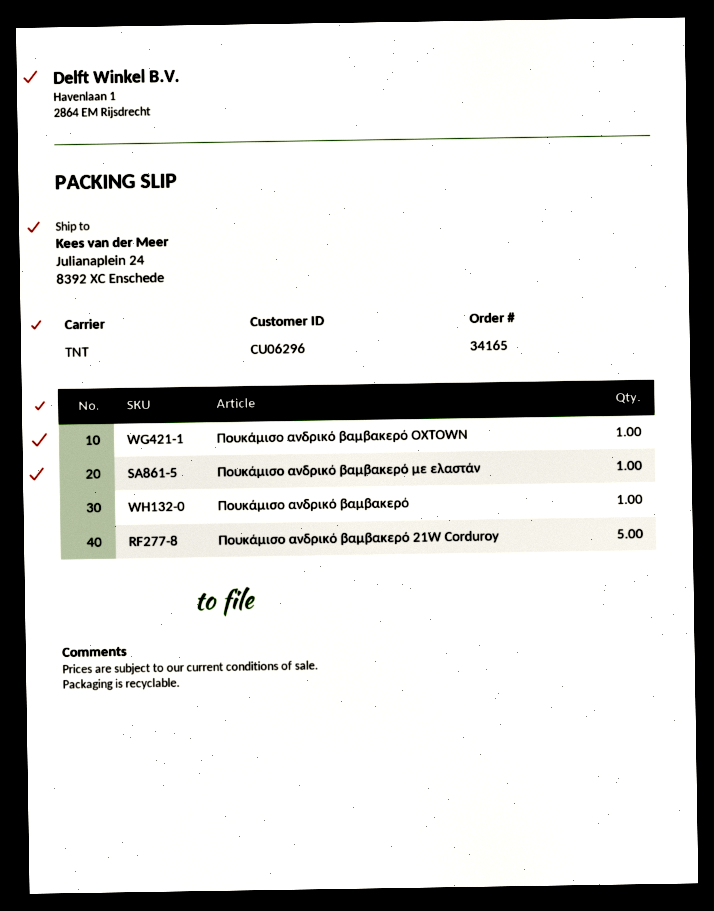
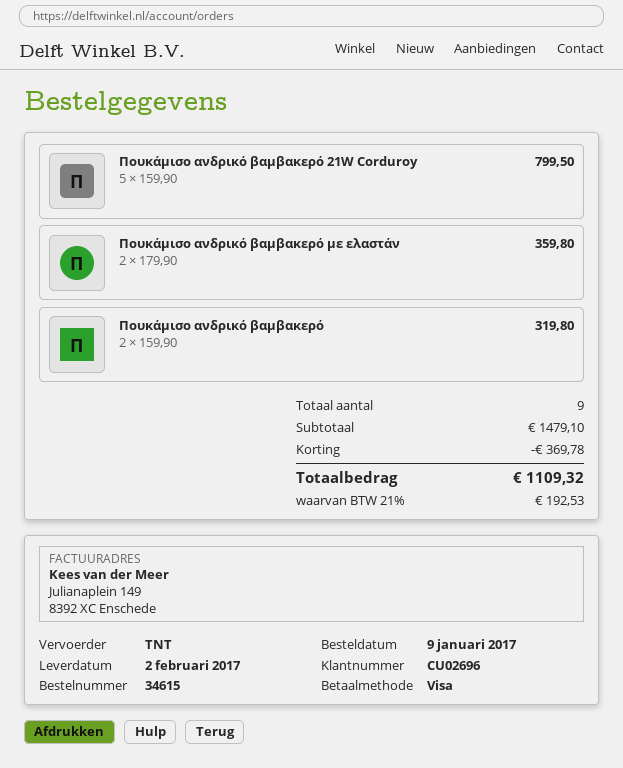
order number: 34165 -> 34615
customer number: CU06296 -> CU02696
Πουκάμισο ανδρικό βαμβακερό OXTOWN: 1 -> none
Πουκάμισο ανδρικό βαμβακερό με ελαστάν: 1 -> 2
Πουκάμισο ανδρικό βαμβακερό: 1 -> 2

